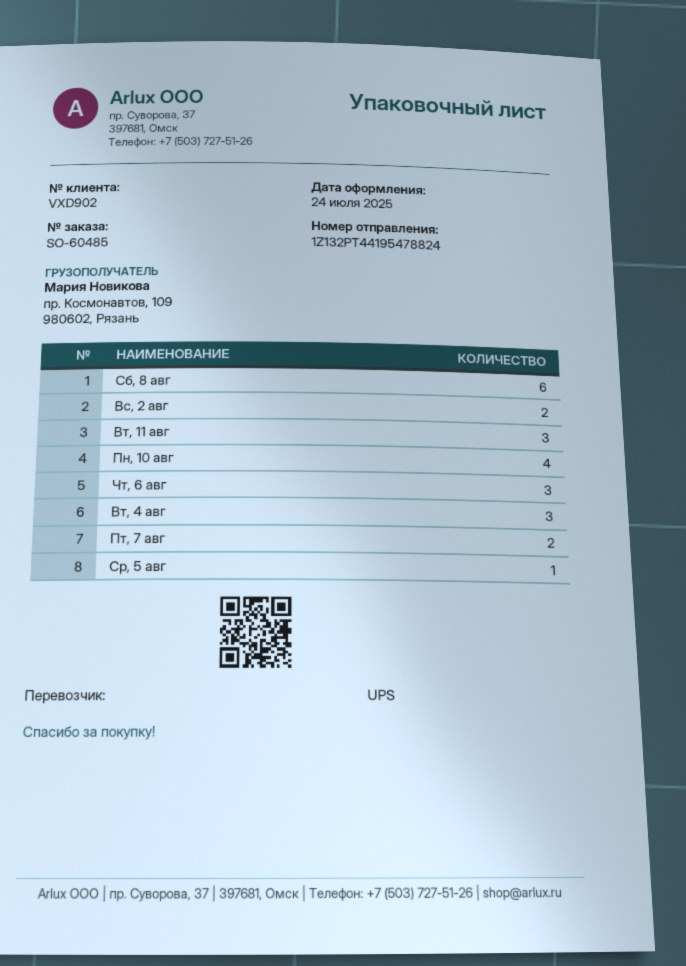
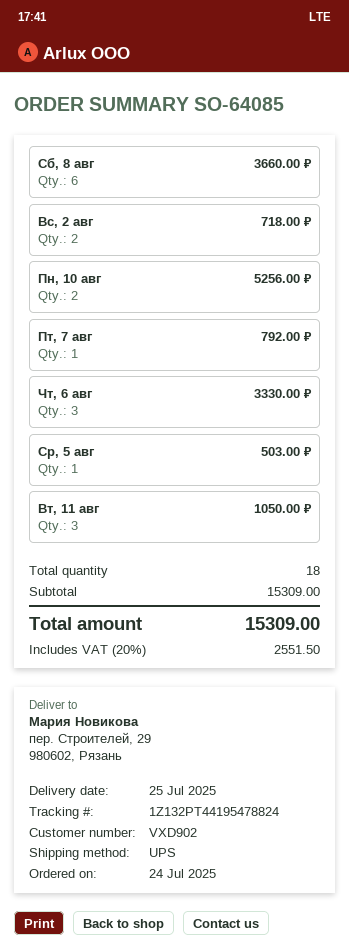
order number: SO-60485 -> SO-64085
ship to: пр. Космонавтов, 109, 980602, Рязань -> пер. Строителей, 29, 980602, Рязань
Пн, 10 авг: 4 -> 2
Вт, 4 авг: 3 -> none
Пт, 7 авг: 2 -> 1

